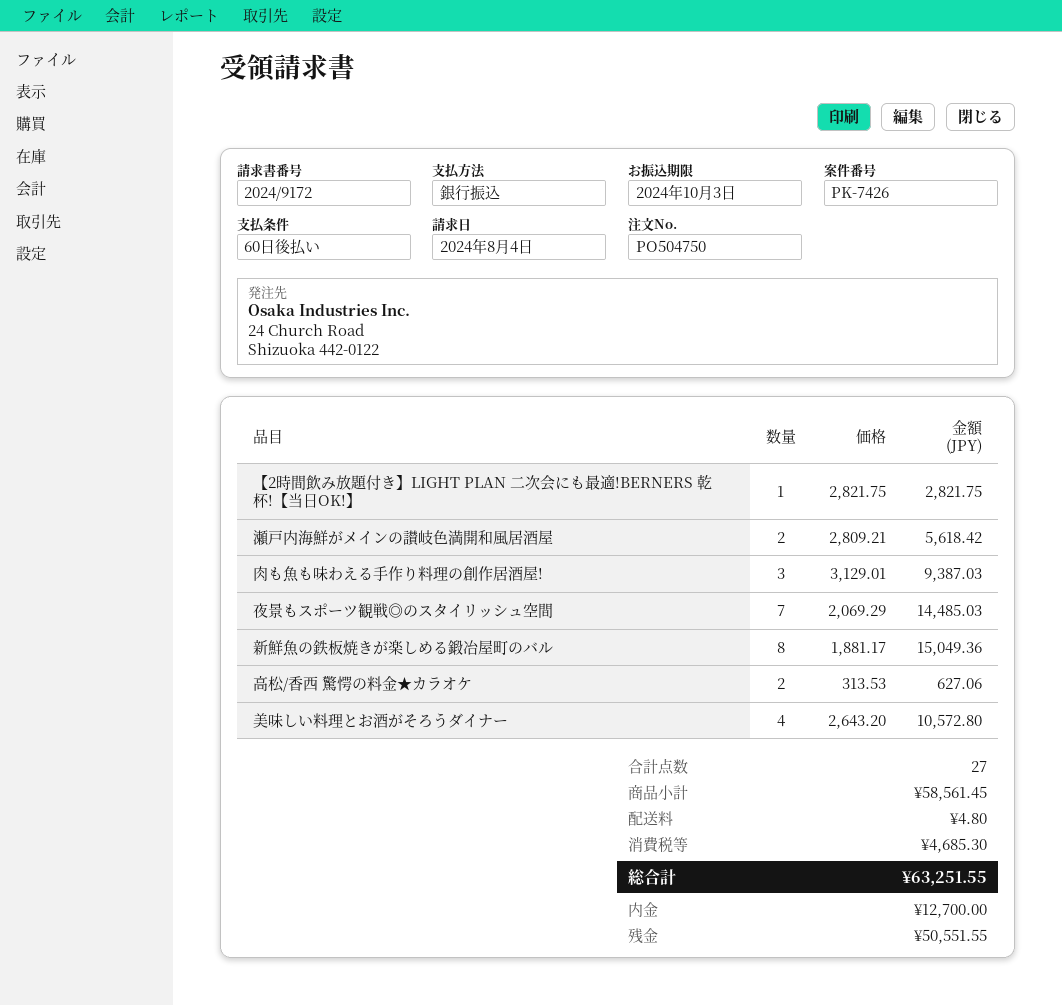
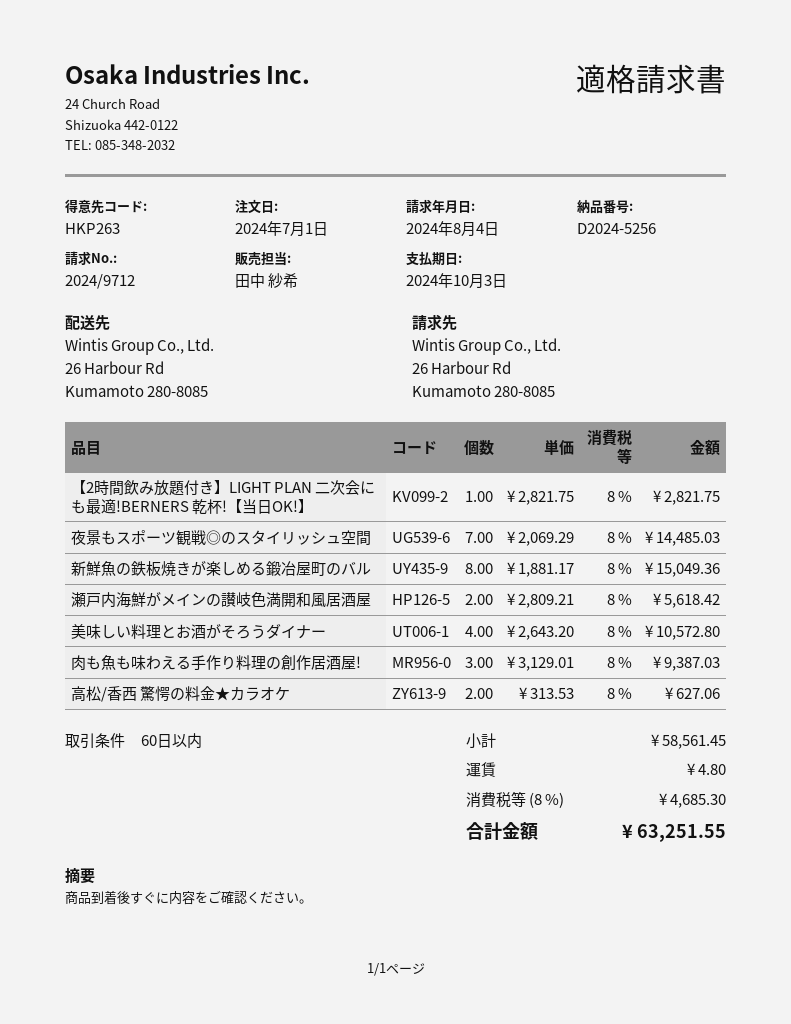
invoice number: 2024/9172 -> 2024/9712

